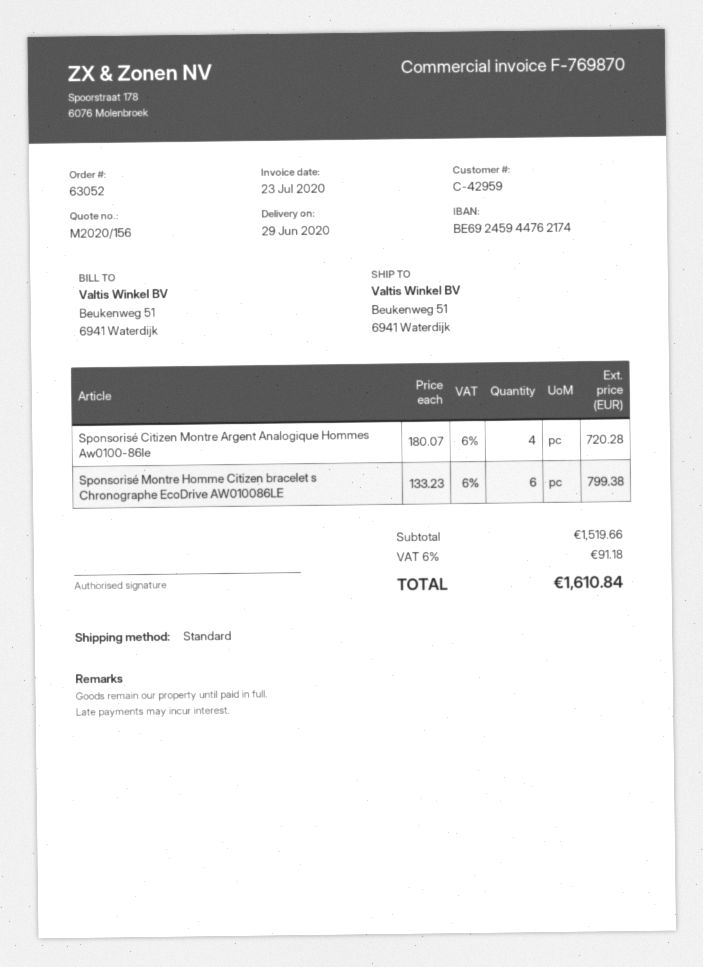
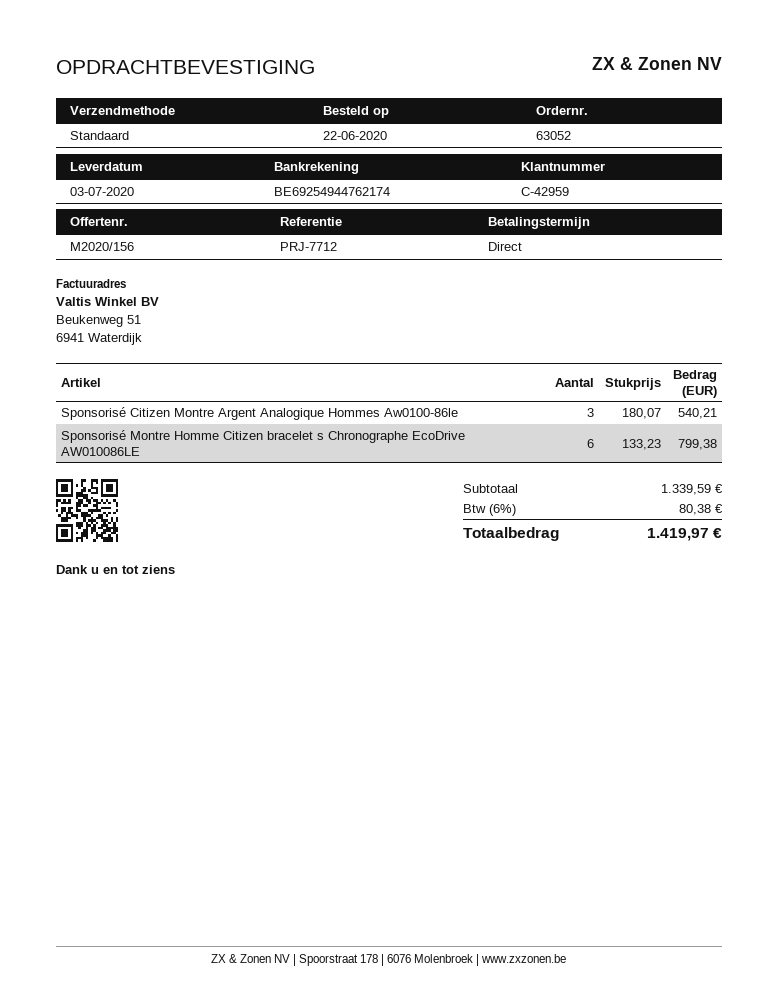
delivery date: 2020-06-29 -> 2020-07-03
bank account: BE69245944762174 -> BE69254944762174
Sponsorisé Citizen Montre Argent Analogique Hommes Aw0100-86le: 4 x 180.07 = 720.28 -> 3 x 180.07 = 540.21
subtotal: 1519.66 -> 1339.59
tax: 6% = 91.18 -> 6% = 80.38
total: 1610.84 -> 1419.97

